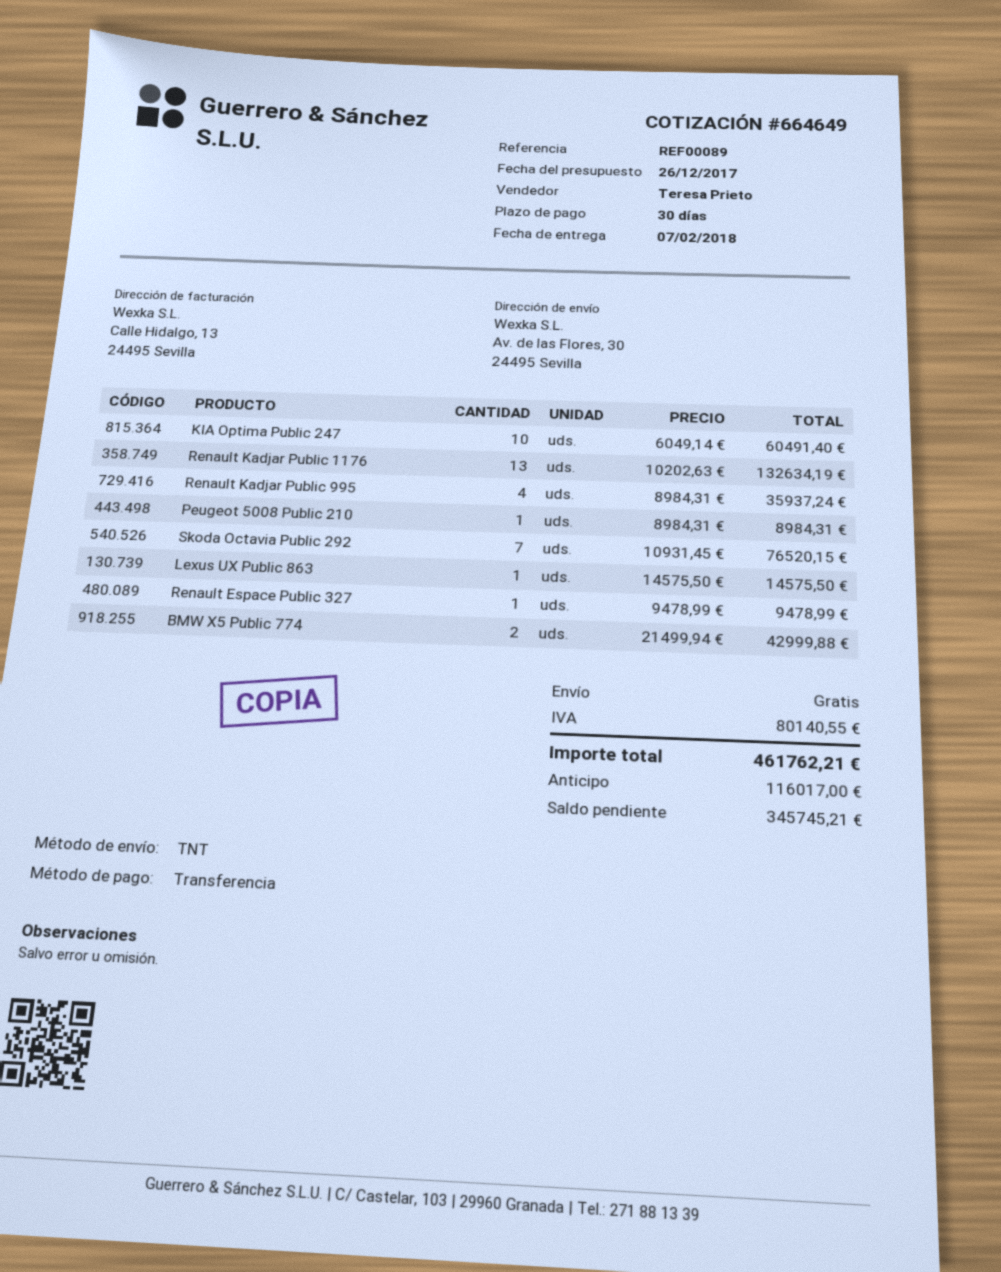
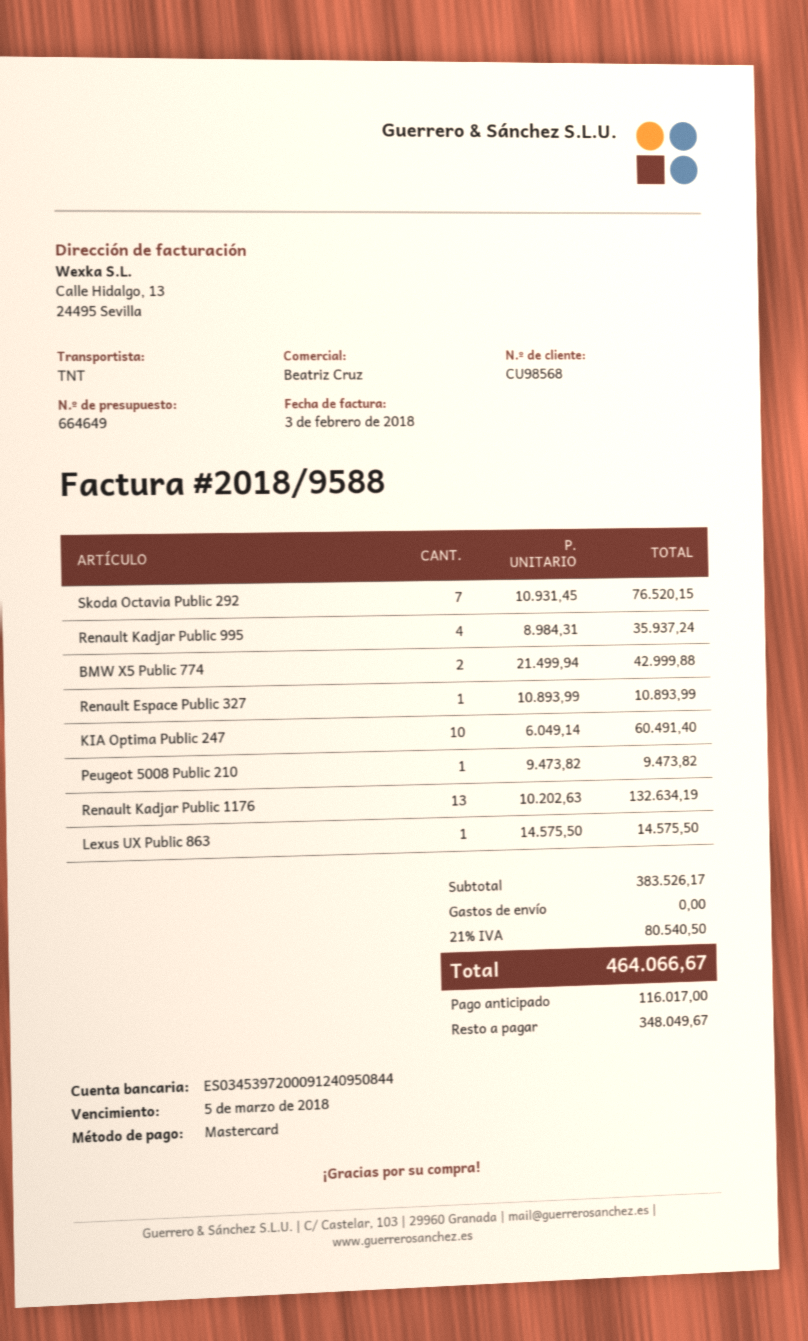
sales rep: Teresa Prieto -> Beatriz Cruz
payment method: bank transfer -> Mastercard
Peugeot 5008 Public 210: 1 x 8984.31 = 8984.31 -> 1 x 9473.82 = 9473.82
Renault Espace Public 327: 1 x 9478.99 = 9478.99 -> 1 x 10893.99 = 10893.99
tax: 80140.55 -> 80540.50
total: 461762.21 -> 464066.67
balance: 345745.21 -> 348049.67

